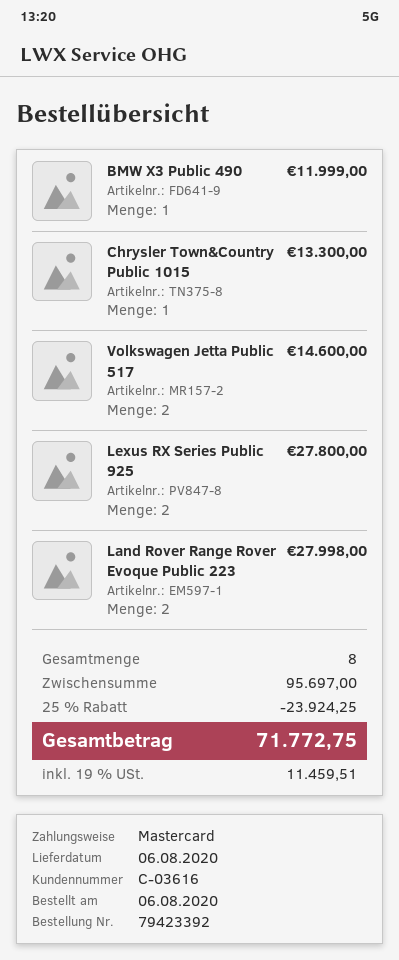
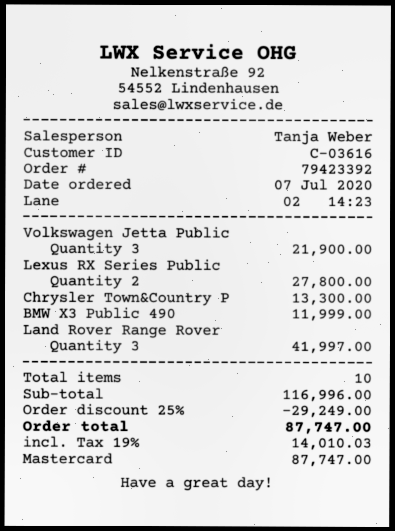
order date: 2020-08-06 -> 2020-07-07
Volkswagen Jetta Public 517: 2 for 14600.00 -> 3 for 21900.00
Land Rover Range Rover Evoque Public 223: 2 for 27998.00 -> 3 for 41997.00
total quantity: 8 -> 10
subtotal: 95697.00 -> 116996.00
discount: 25% = 23924.25 -> 25% = 29249.00
tax: 19% = 11459.51 -> 19% = 14010.03
total: 71772.75 -> 87747.00

